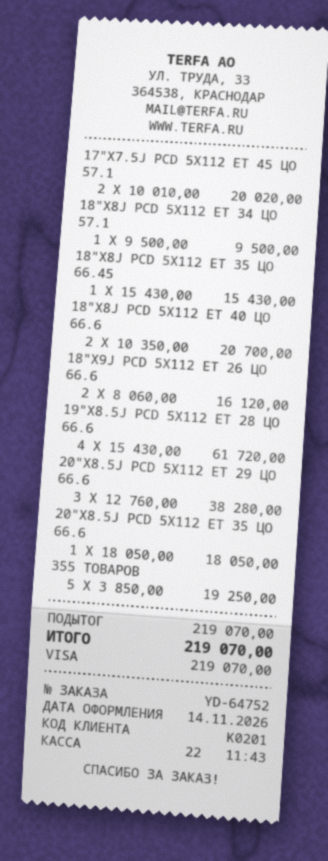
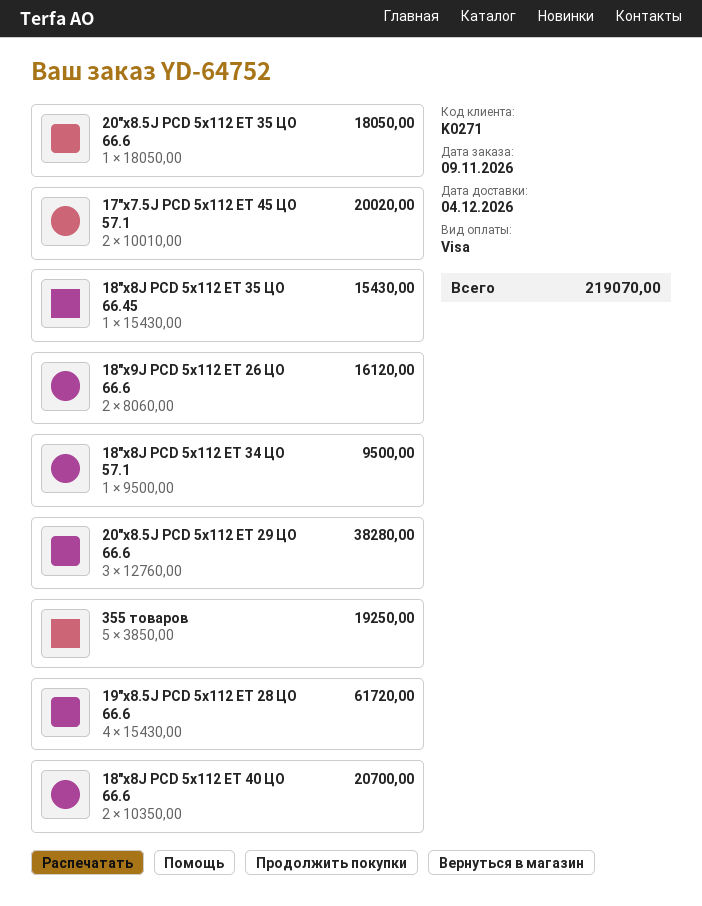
order date: 2026-11-14 -> 2026-11-09
customer number: K0201 -> K0271

